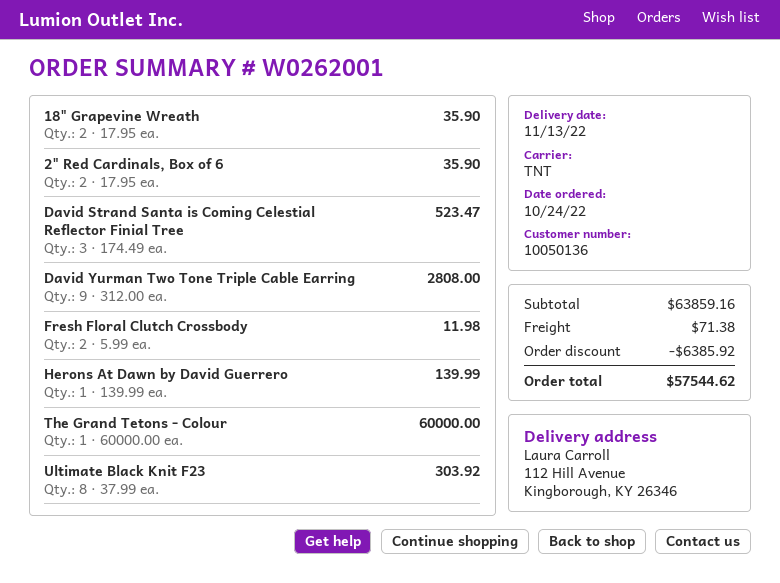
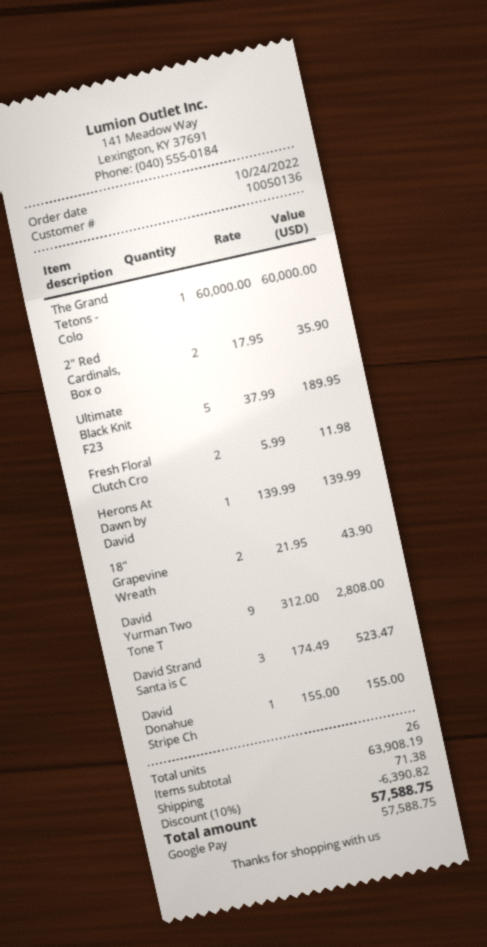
18" Grapevine Wreath: 2 x 17.95 = 35.90 -> 2 x 21.95 = 43.90
Ultimate Black Knit F23: 8 x 37.99 = 303.92 -> 5 x 37.99 = 189.95
David Donahue Stripe Ch: none -> 1 x 155.00 = 155.00
subtotal: 63859.16 -> 63908.19
discount: 6385.92 -> 6390.82
total: 57544.62 -> 57588.75

